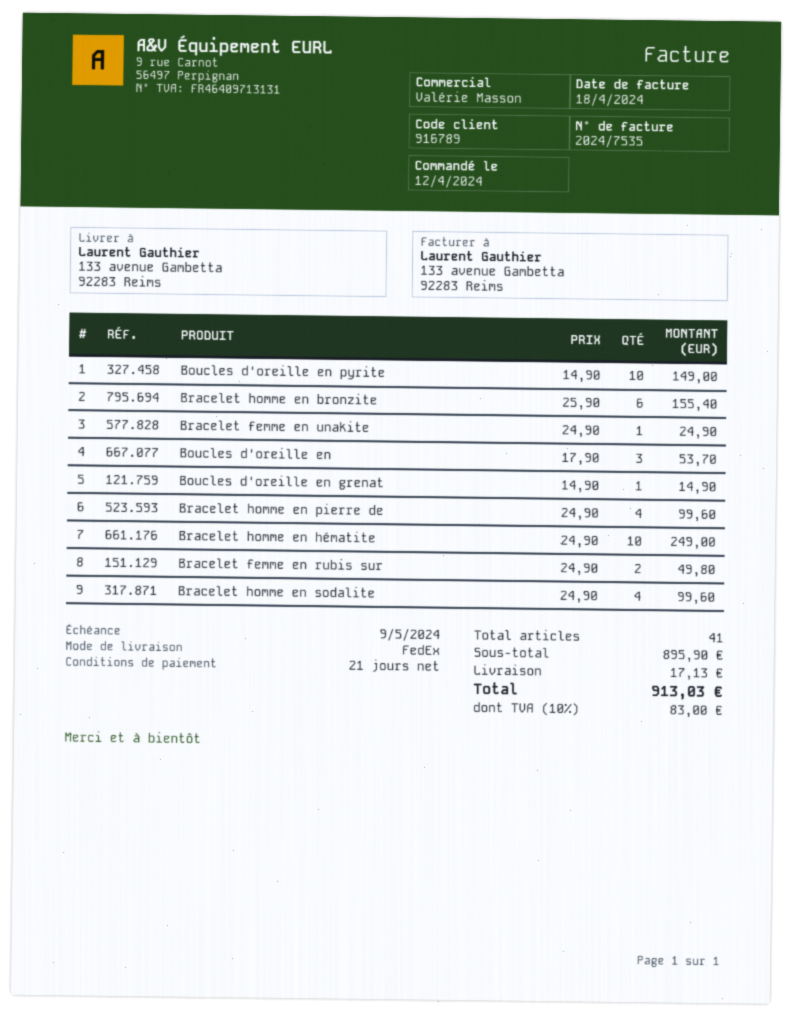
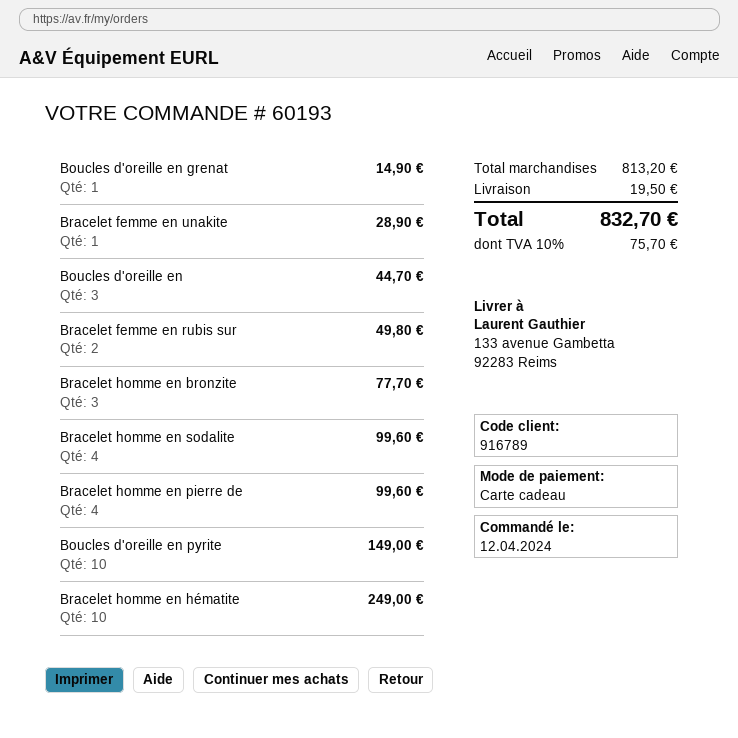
Bracelet homme en bronzite: 6 for 155.40 -> 3 for 77.70
Bracelet femme en unakite: 1 for 24.90 -> 1 for 28.90
Boucles d'oreille en: 3 for 53.70 -> 3 for 44.70
subtotal: 895.90 -> 813.20
shipping: 17.13 -> 19.50
tax: 10% = 83.00 -> 10% = 75.70
total: 913.03 -> 832.70

